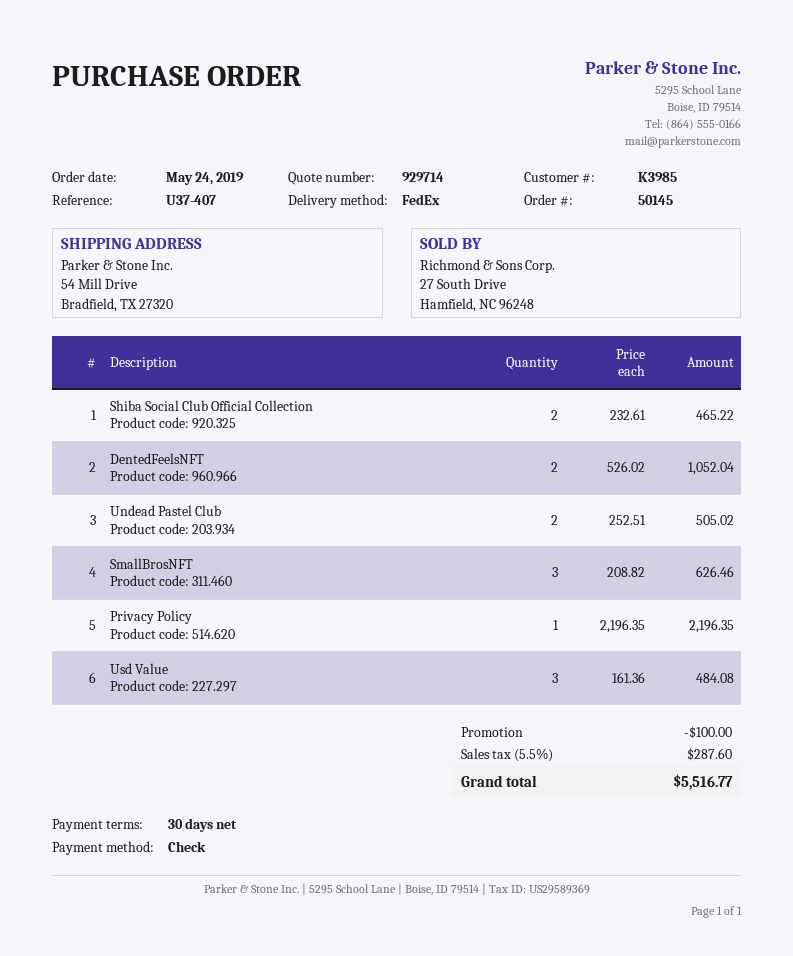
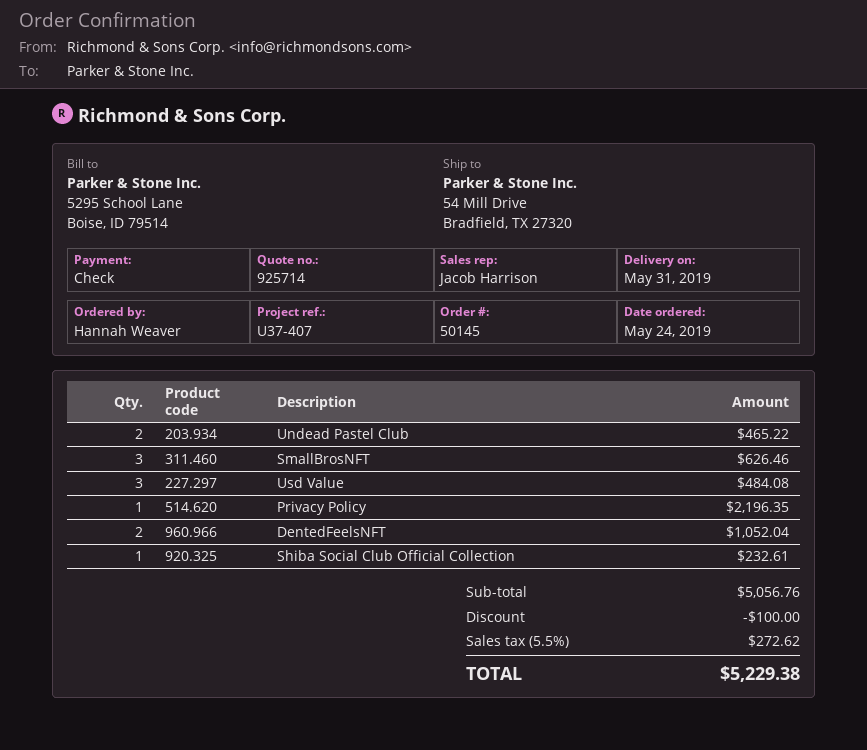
quote number: 929714 -> 925714
Shiba Social Club Official Collection: 2 for 465.22 -> 1 for 232.61
Undead Pastel Club: 2 for 505.02 -> 2 for 465.22
tax: 5.5% = 287.60 -> 5.5% = 272.62
total: 5516.77 -> 5229.38

